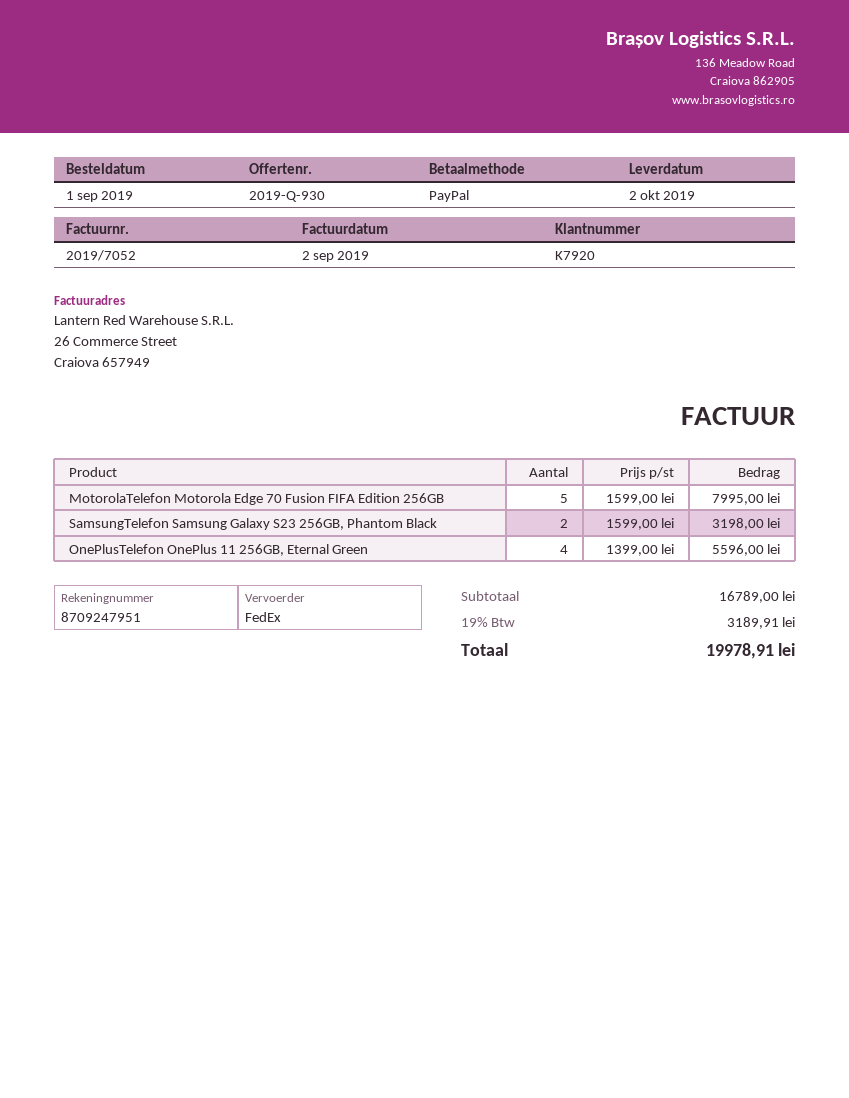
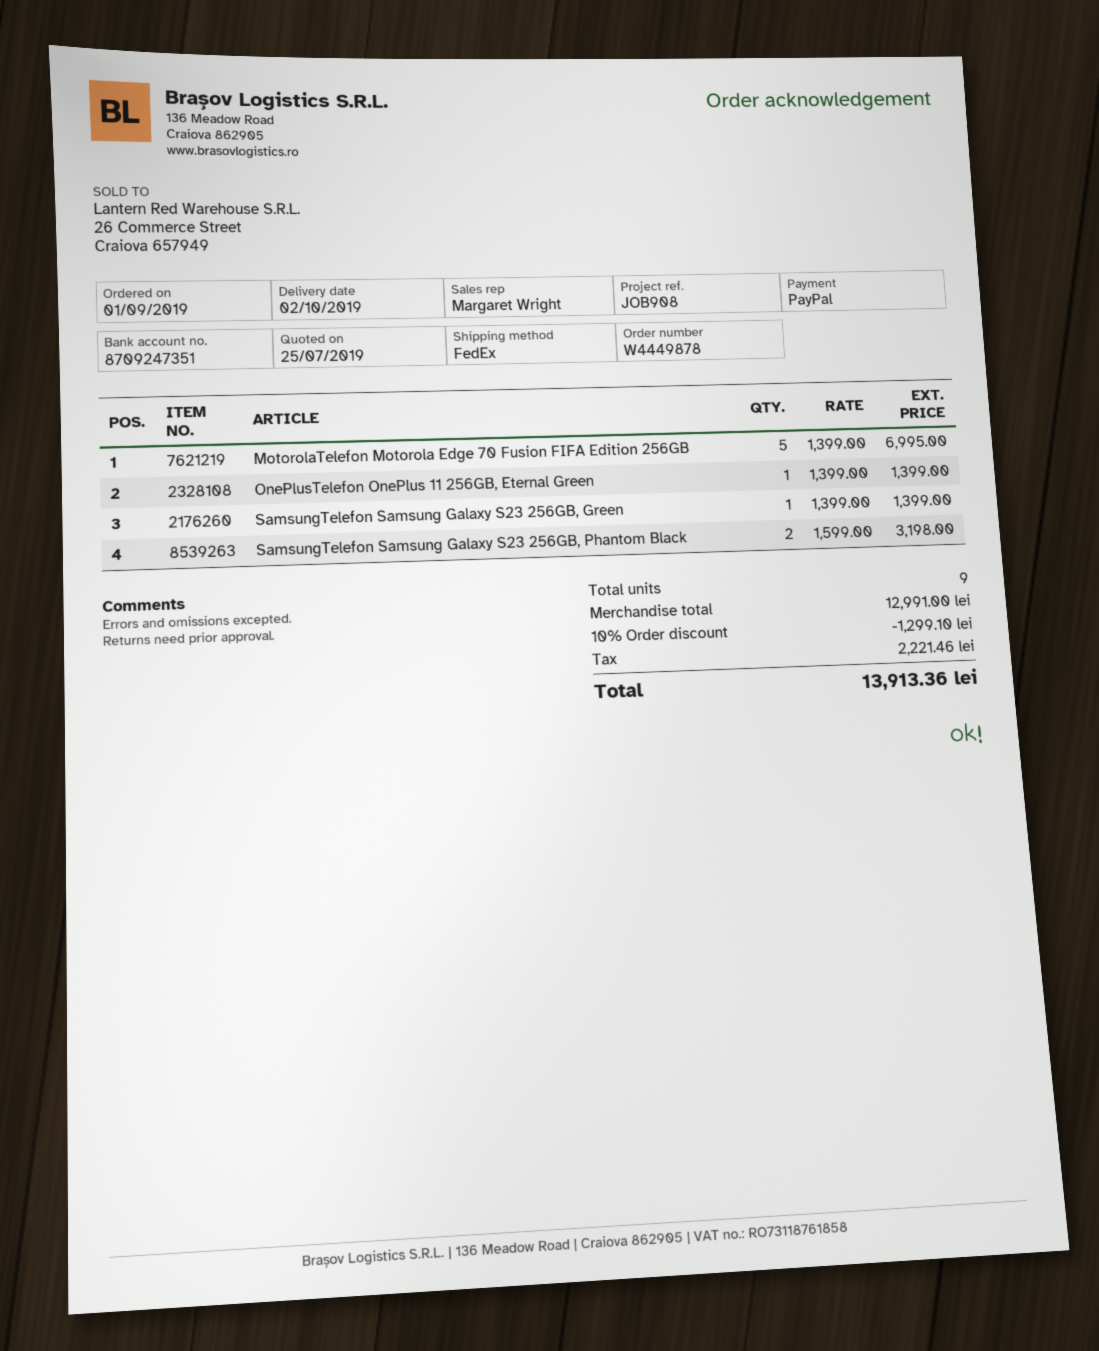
bank account: 8709247951 -> 8709247351
MotorolaTelefon Motorola Edge 70 Fusion FIFA Edition 256GB: 5 x 1599.00 = 7995.00 -> 5 x 1399.00 = 6995.00
OnePlusTelefon OnePlus 11 256GB, Eternal Green: 4 x 1399.00 = 5596.00 -> 1 x 1399.00 = 1399.00
SamsungTelefon Samsung Galaxy S23 256GB, Green: none -> 1 x 1399.00 = 1399.00
subtotal: 16789.00 -> 12991.00
discount: none -> 10% = 1299.10
tax: 3189.91 -> 2221.46
total: 19978.91 -> 13913.36

